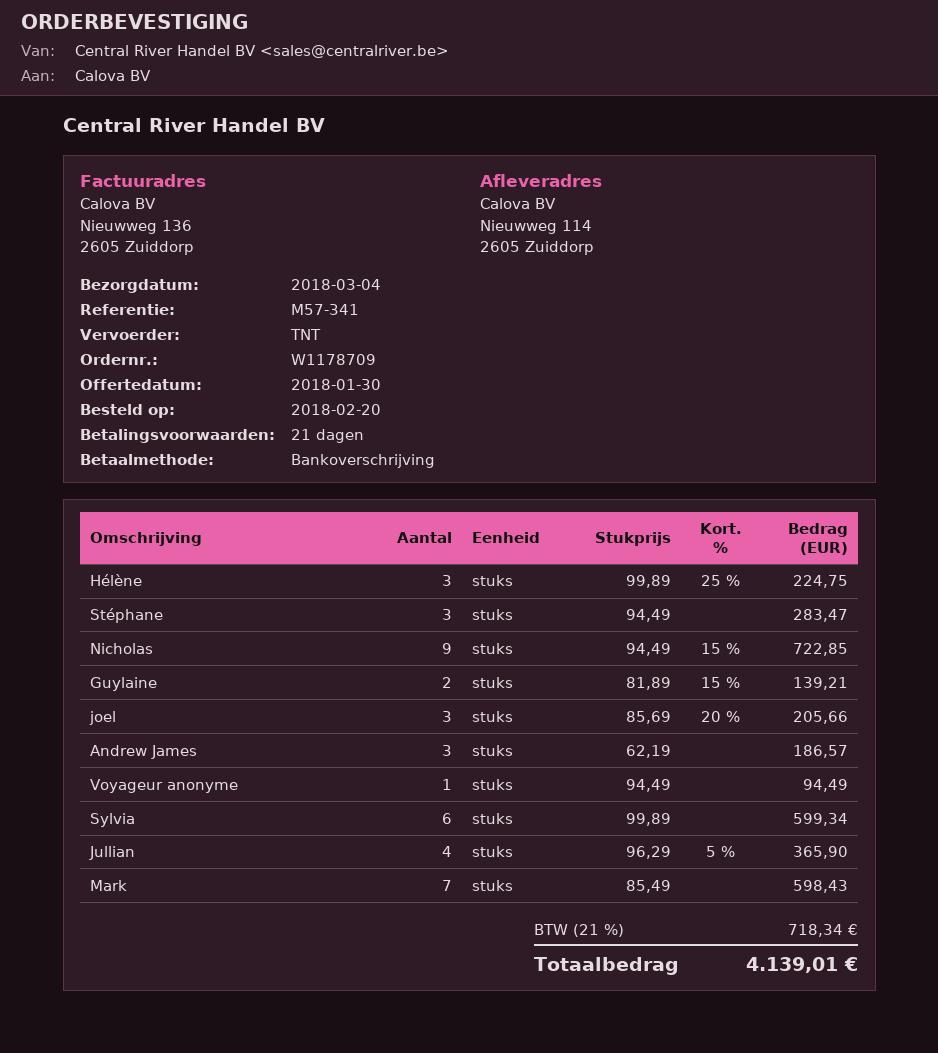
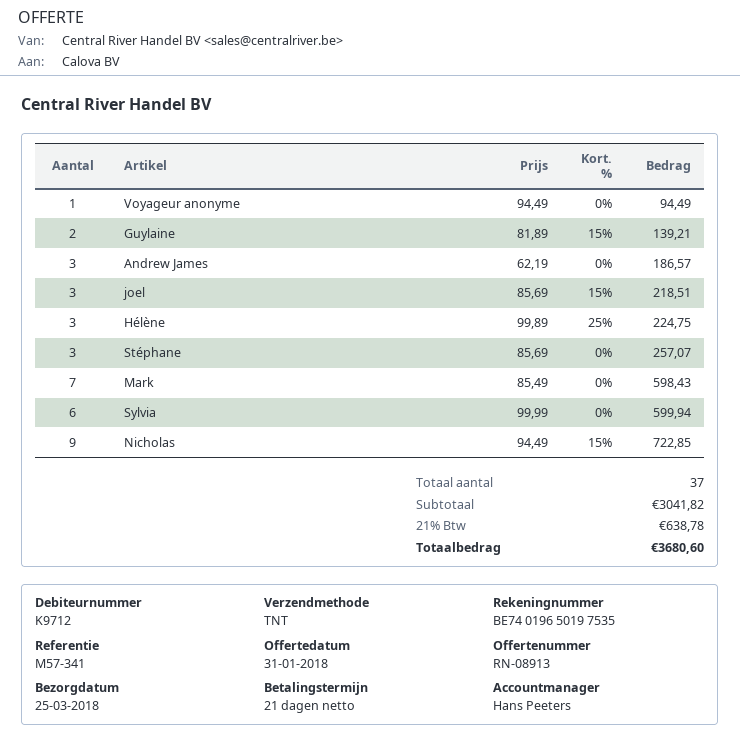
quote date: 2018-01-30 -> 2018-01-31
delivery date: 2018-03-04 -> 2018-03-25
Stéphane: 3 x 94.49 = 283.47 -> 3 x 85.69 = 257.07
joel: 3 x 85.69 - 20% = 205.66 -> 3 x 85.69 - 15% = 218.51
Sylvia: 6 x 99.89 = 599.34 -> 6 x 99.99 = 599.94
Jullian: 4 x 96.29 - 5% = 365.90 -> none
tax: 21% = 718.34 -> 21% = 638.78
total: 4139.01 -> 3680.60

